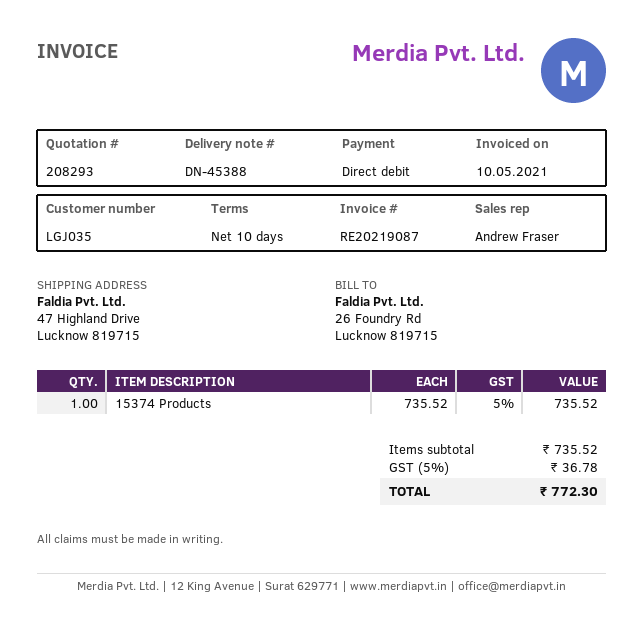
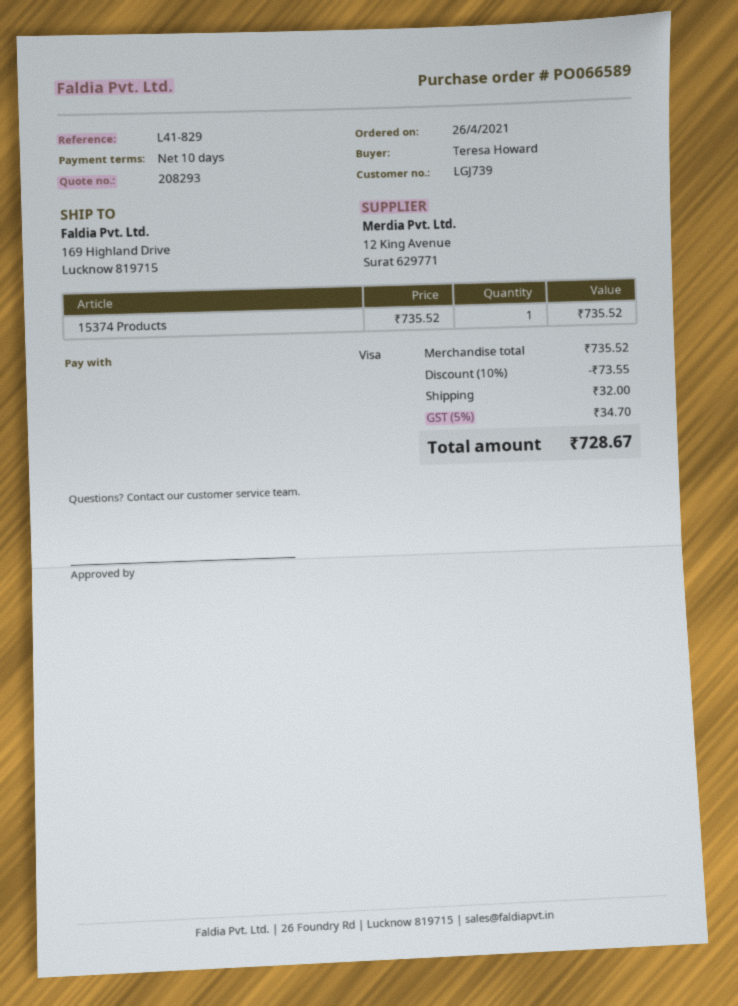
customer number: LGJ035 -> LGJ739
payment method: direct debit -> Visa
ship to: 47 Highland Drive, Lucknow 819715 -> 169 Highland Drive, Lucknow 819715
discount: none -> 10% = 73.55
shipping: none -> 32.00
tax: 5% = 36.78 -> 5% = 34.70
total: 772.30 -> 728.67

